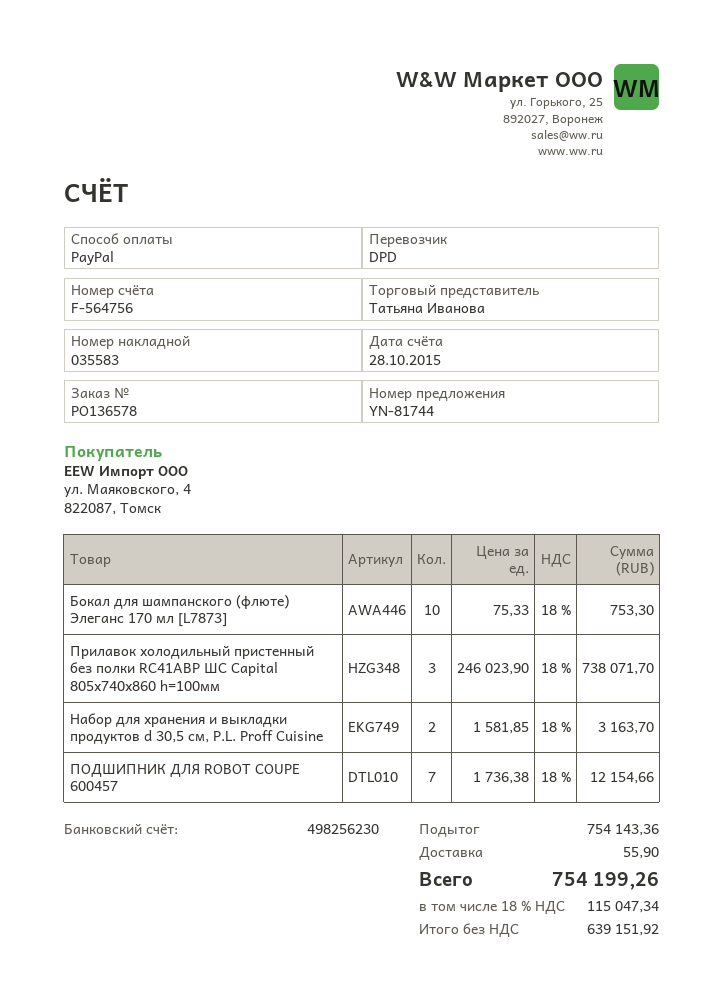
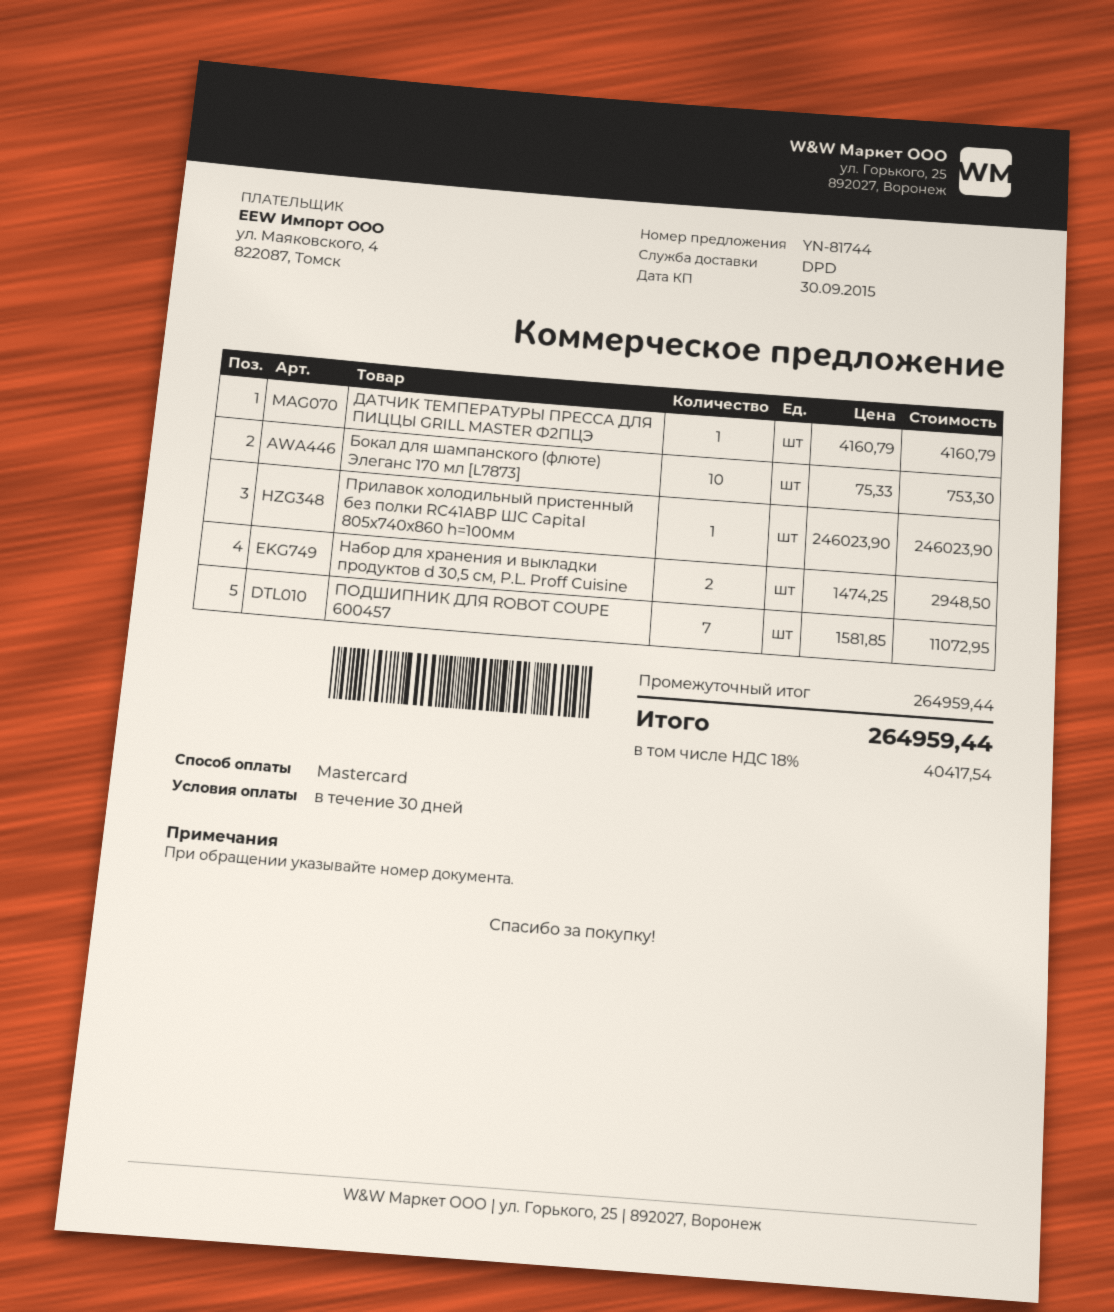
payment method: PayPal -> Mastercard
Прилавок холодильный пристенный без полки RС41ABP ШС Capital 805х740х860 h=100мм: 3 x 246023.90 = 738071.70 -> 1 x 246023.90 = 246023.90
Набор для хранения и выкладки продуктов d 30,5 см, P.L. Proff Cuisine: 2 x 1581.85 = 3163.70 -> 2 x 1474.25 = 2948.50
ПОДШИПНИК ДЛЯ ROBOT COUPE 600457: 7 x 1736.38 = 12154.66 -> 7 x 1581.85 = 11072.95
ДАТЧИК ТЕМПЕРАТУРЫ ПРЕССА ДЛЯ ПИЦЦЫ GRILL MASTER Ф2ПЦЭ: none -> 1 x 4160.79 = 4160.79
subtotal: 754143.36 -> 264959.44
shipping: 55.90 -> none
tax: 18% = 115047.34 -> 18% = 40417.54
total: 754199.26 -> 264959.44

